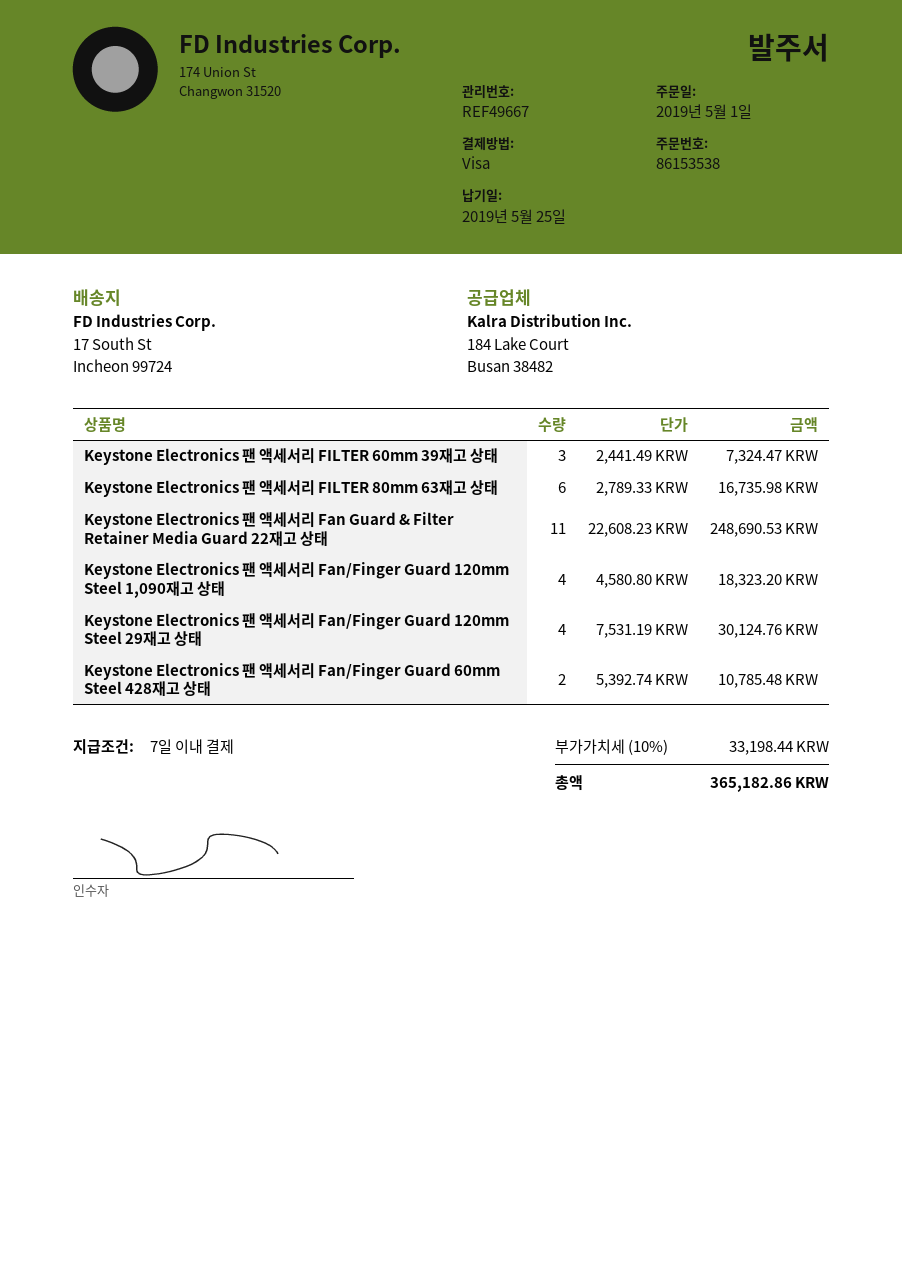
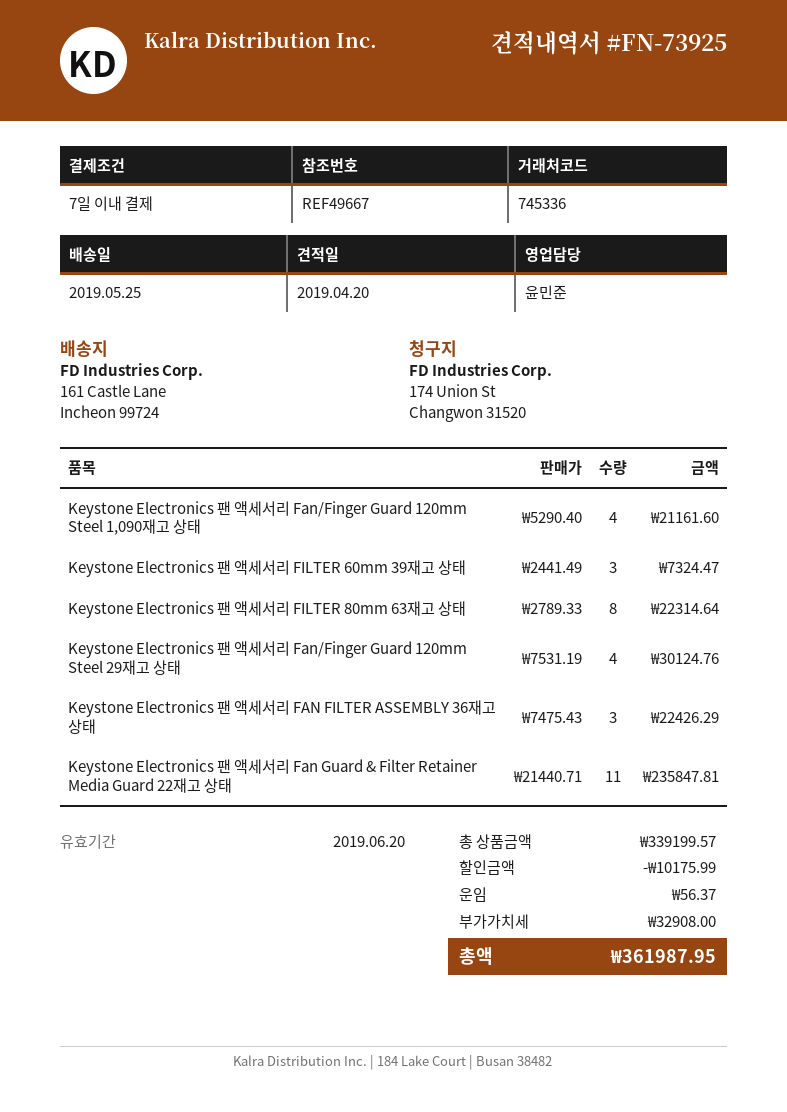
ship to: 17 South St, Incheon 99724 -> 161 Castle Lane, Incheon 99724
Keystone Electronics 팬 액세서리 FILTER 80mm 63재고 상태: 6 x 2789.33 = 16735.98 -> 8 x 2789.33 = 22314.64
Keystone Electronics 팬 액세서리 Fan Guard & Filter Retainer Media Guard 22재고 상태: 11 x 22608.23 = 248690.53 -> 11 x 21440.71 = 235847.81
Keystone Electronics 팬 액세서리 Fan/Finger Guard 120mm Steel 1,090재고 상태: 4 x 4580.80 = 18323.20 -> 4 x 5290.40 = 21161.60
Keystone Electronics 팬 액세서리 Fan/Finger Guard 60mm Steel 428재고 상태: 2 x 5392.74 = 10785.48 -> none
Keystone Electronics 팬 액세서리 FAN FILTER ASSEMBLY 36재고 상태: none -> 3 x 7475.43 = 22426.29
discount: none -> 10175.99
shipping: none -> 56.37
tax: 33198.44 -> 32908.00
total: 365182.86 -> 361987.95

